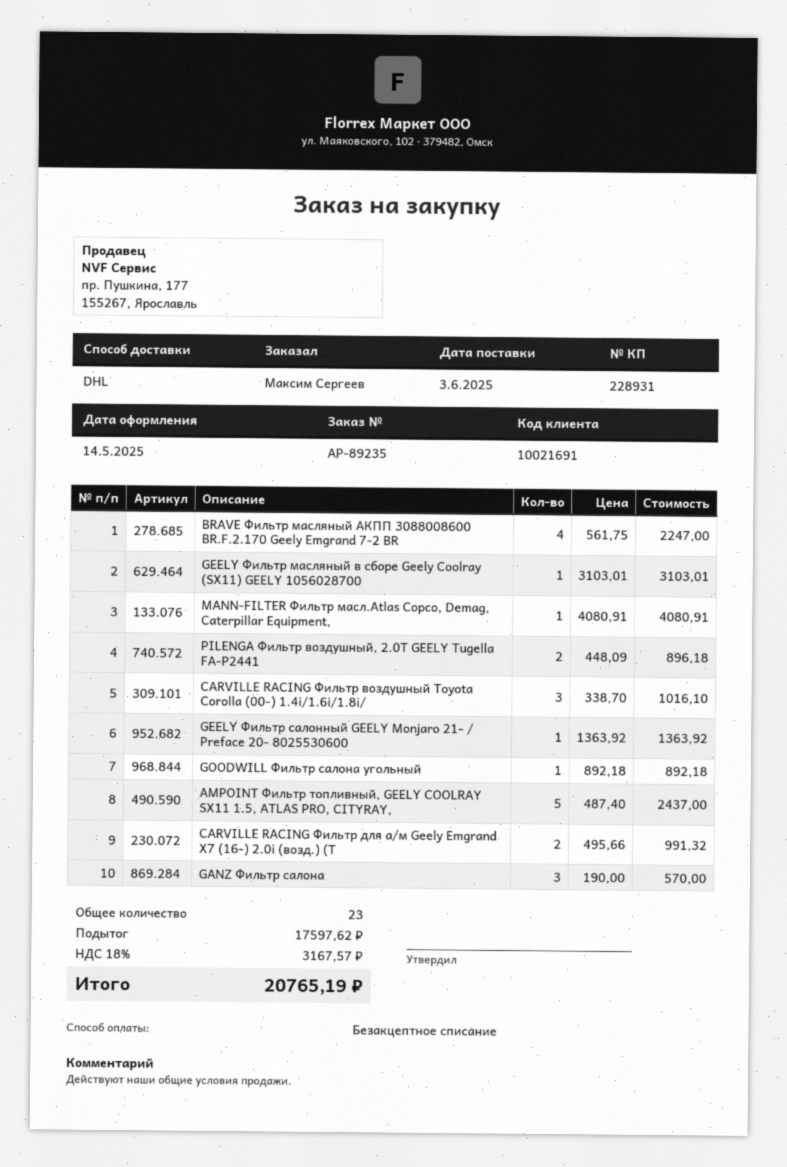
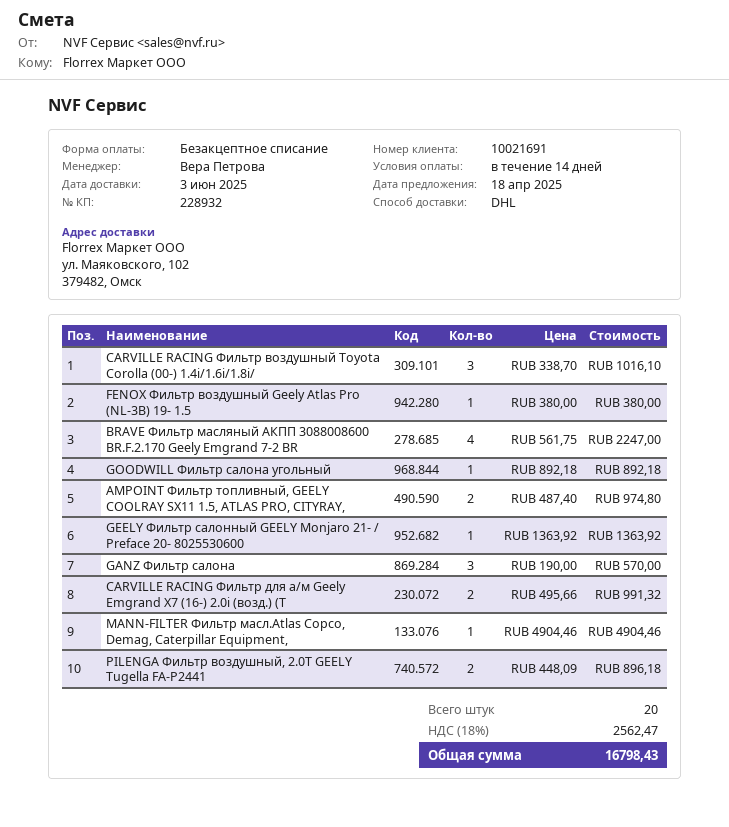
quote number: 228931 -> 228932
GEELY Фильтр масляный в сборе Geely Coolray (SX11) GEELY 1056028700: 1 x 3103.01 = 3103.01 -> none
MANN-FILTER Фильтр масл.Atlas Copco, Demag, Caterpillar Equipment,: 1 x 4080.91 = 4080.91 -> 1 x 4904.46 = 4904.46
AMPOINT Фильтр топливный, GEELY COOLRAY SX11 1.5, ATLAS PRO, CITYRAY,: 5 x 487.40 = 2437.00 -> 2 x 487.40 = 974.80
FENOX Фильтр воздушный Geely Atlas Pro (NL-3B) 19- 1.5: none -> 1 x 380.00 = 380.00
total quantity: 23 -> 20
tax: 18% = 3167.57 -> 18% = 2562.47
total: 20765.19 -> 16798.43

